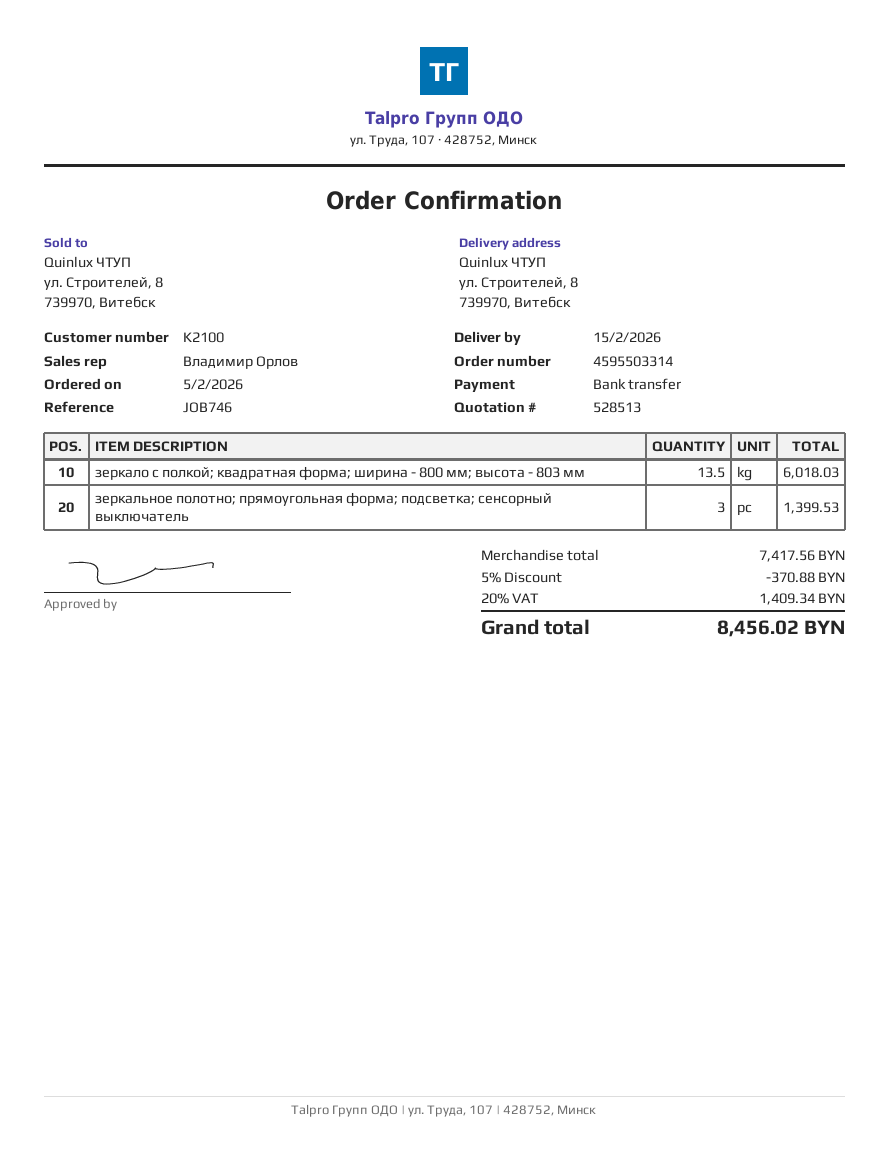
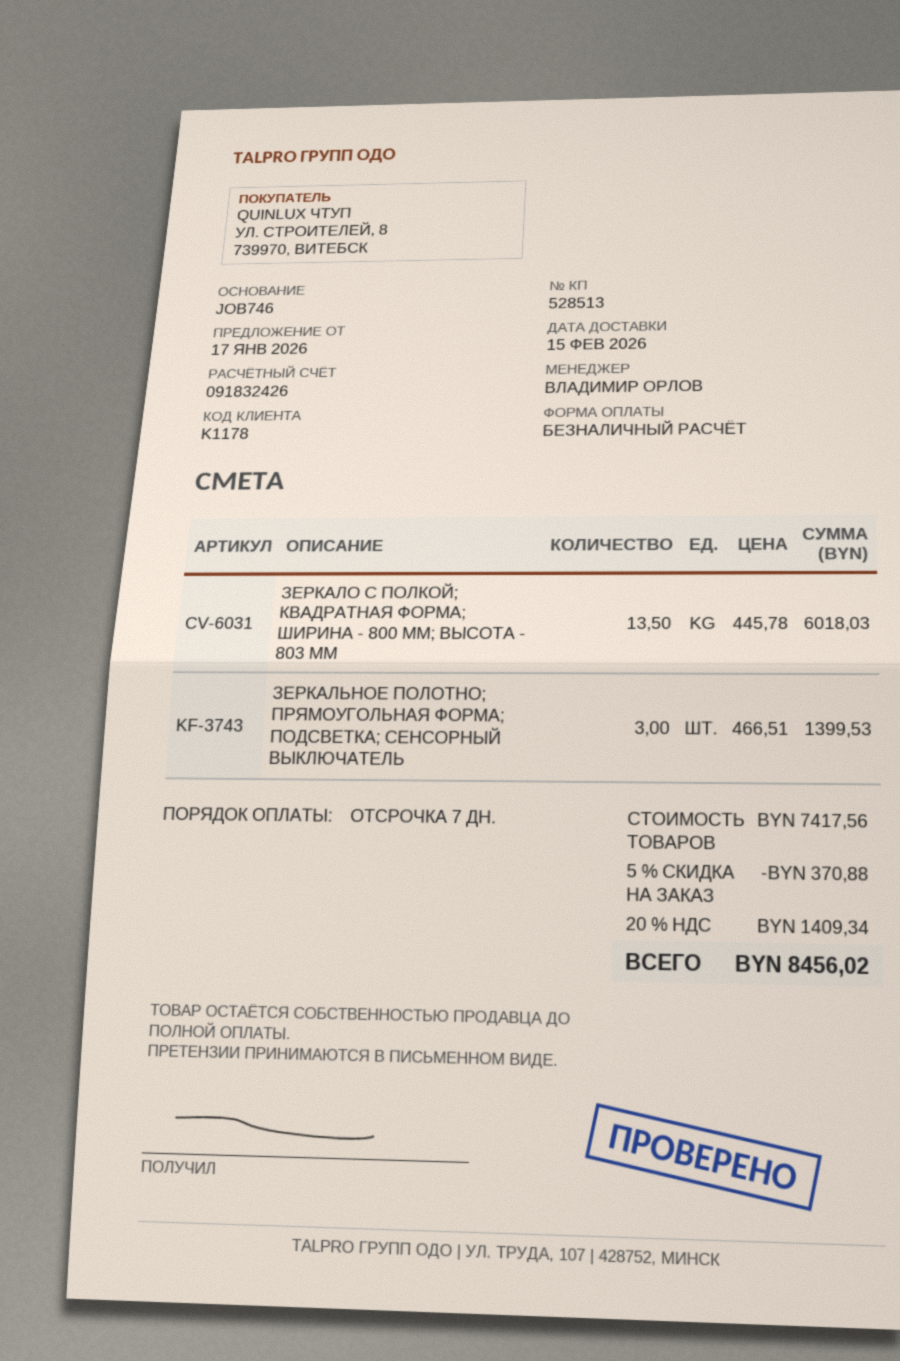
customer number: K2100 -> K1178

